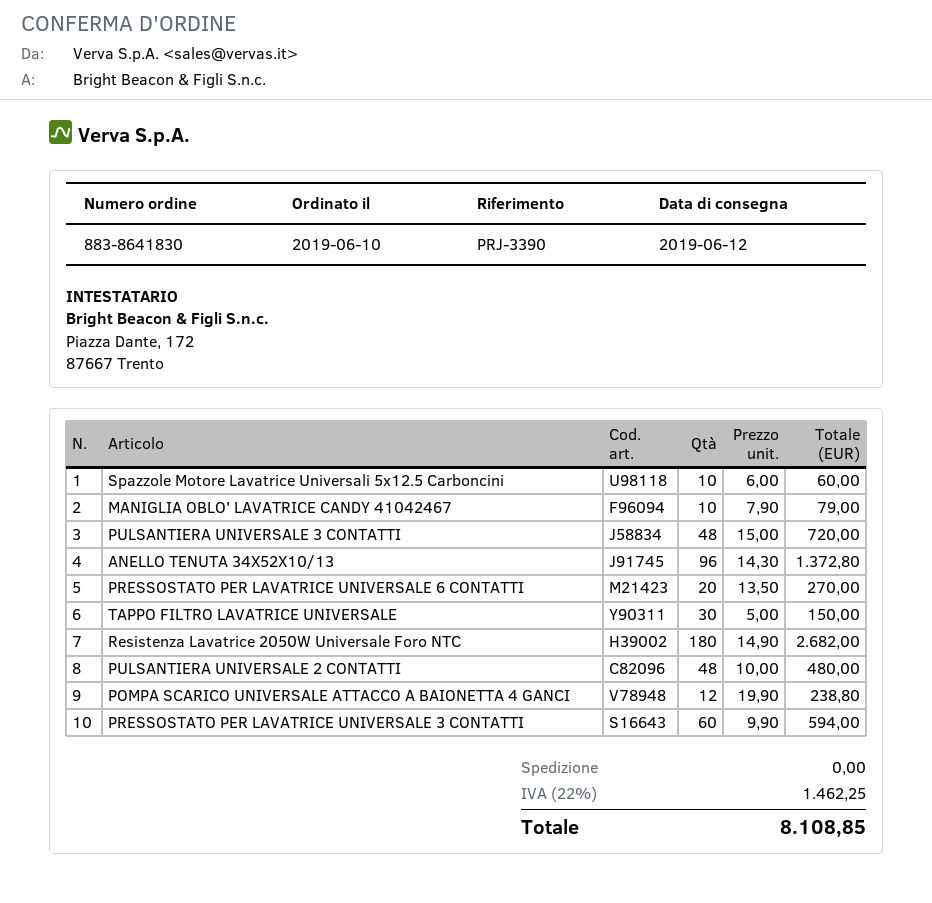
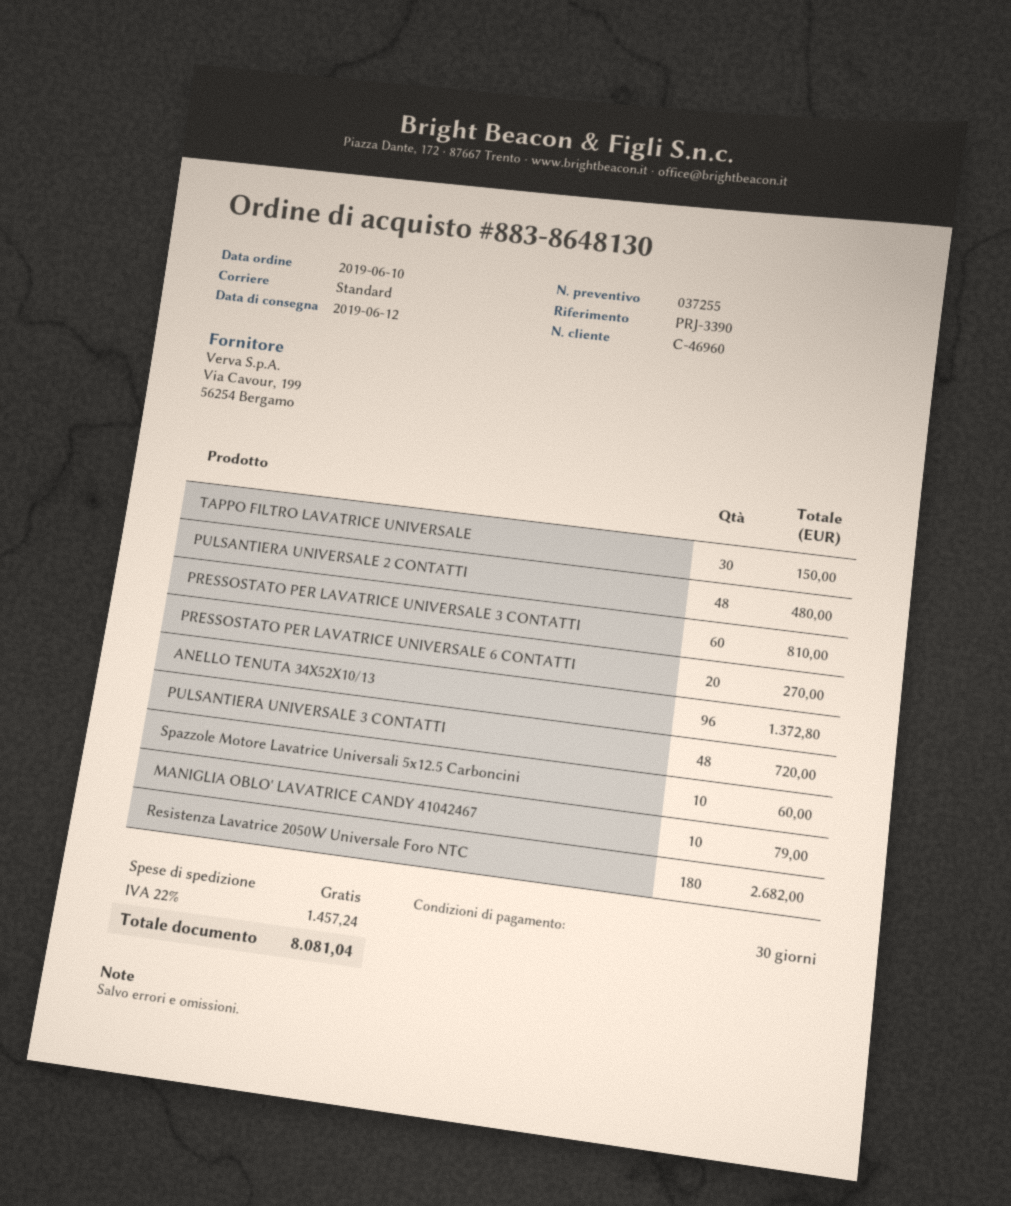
order number: 883-8641830 -> 883-8648130
POMPA SCARICO UNIVERSALE ATTACCO A BAIONETTA 4 GANCI: 12 for 238.80 -> none
PRESSOSTATO PER LAVATRICE UNIVERSALE 3 CONTATTI: 60 for 594.00 -> 60 for 810.00
tax: 22% = 1462.25 -> 22% = 1457.24
total: 8108.85 -> 8081.04

